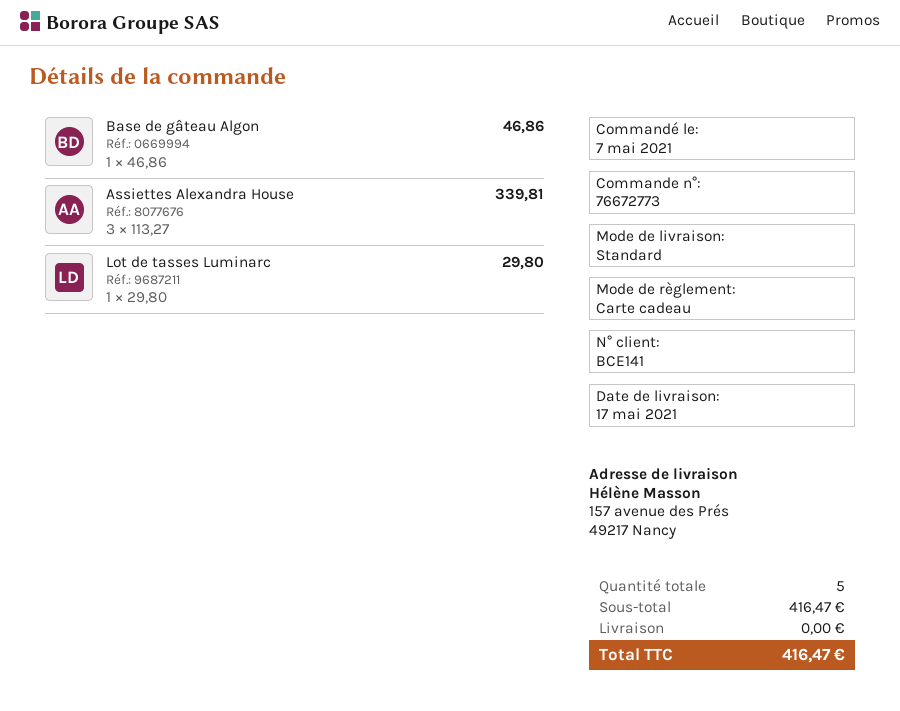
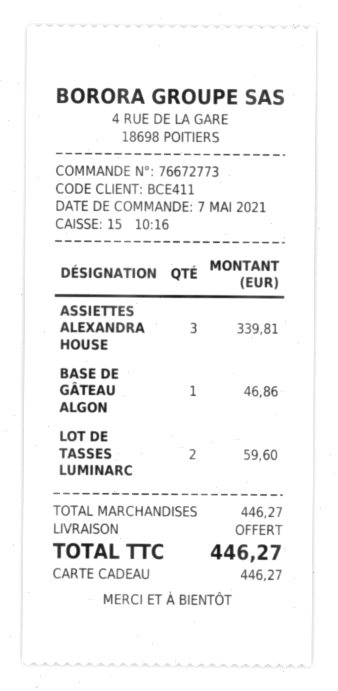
customer number: BCE141 -> BCE411
Lot de tasses Luminarc: 1 for 29.80 -> 2 for 59.60
subtotal: 416.47 -> 446.27
total: 416.47 -> 446.27

